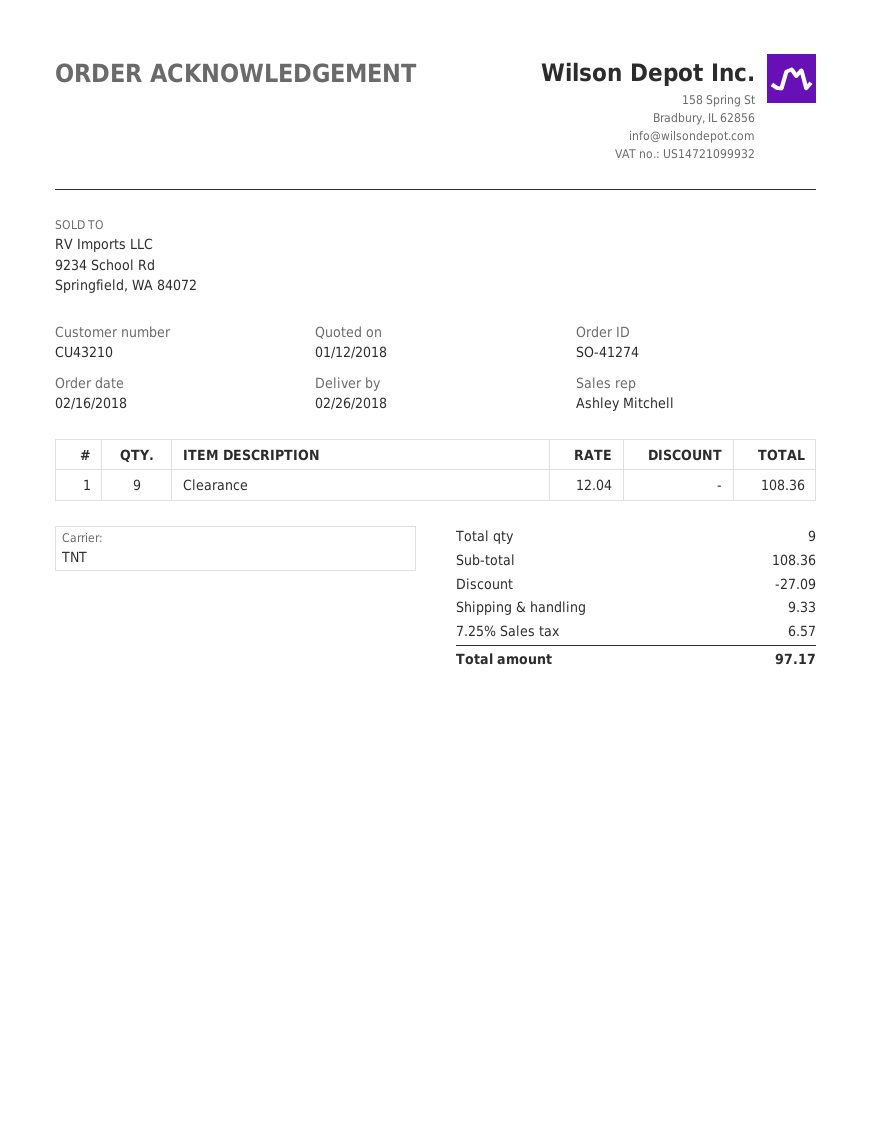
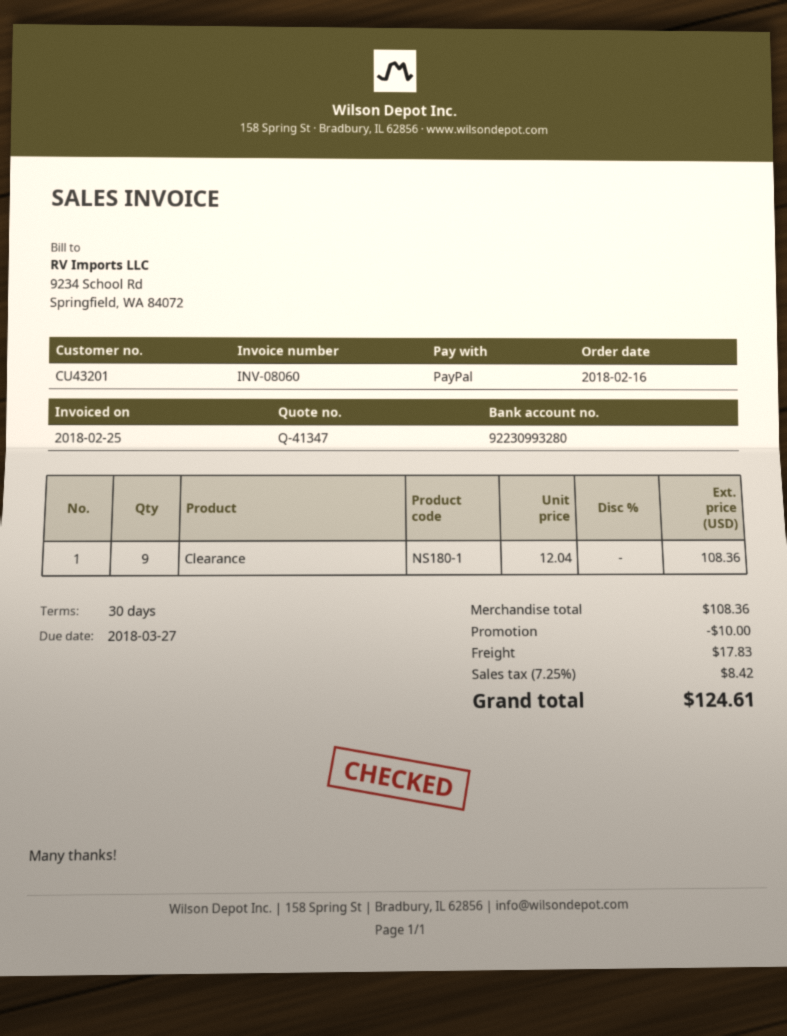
customer number: CU43210 -> CU43201
discount: 27.09 -> 10.00
shipping: 9.33 -> 17.83
tax: 7.25% = 6.57 -> 7.25% = 8.42
total: 97.17 -> 124.61

